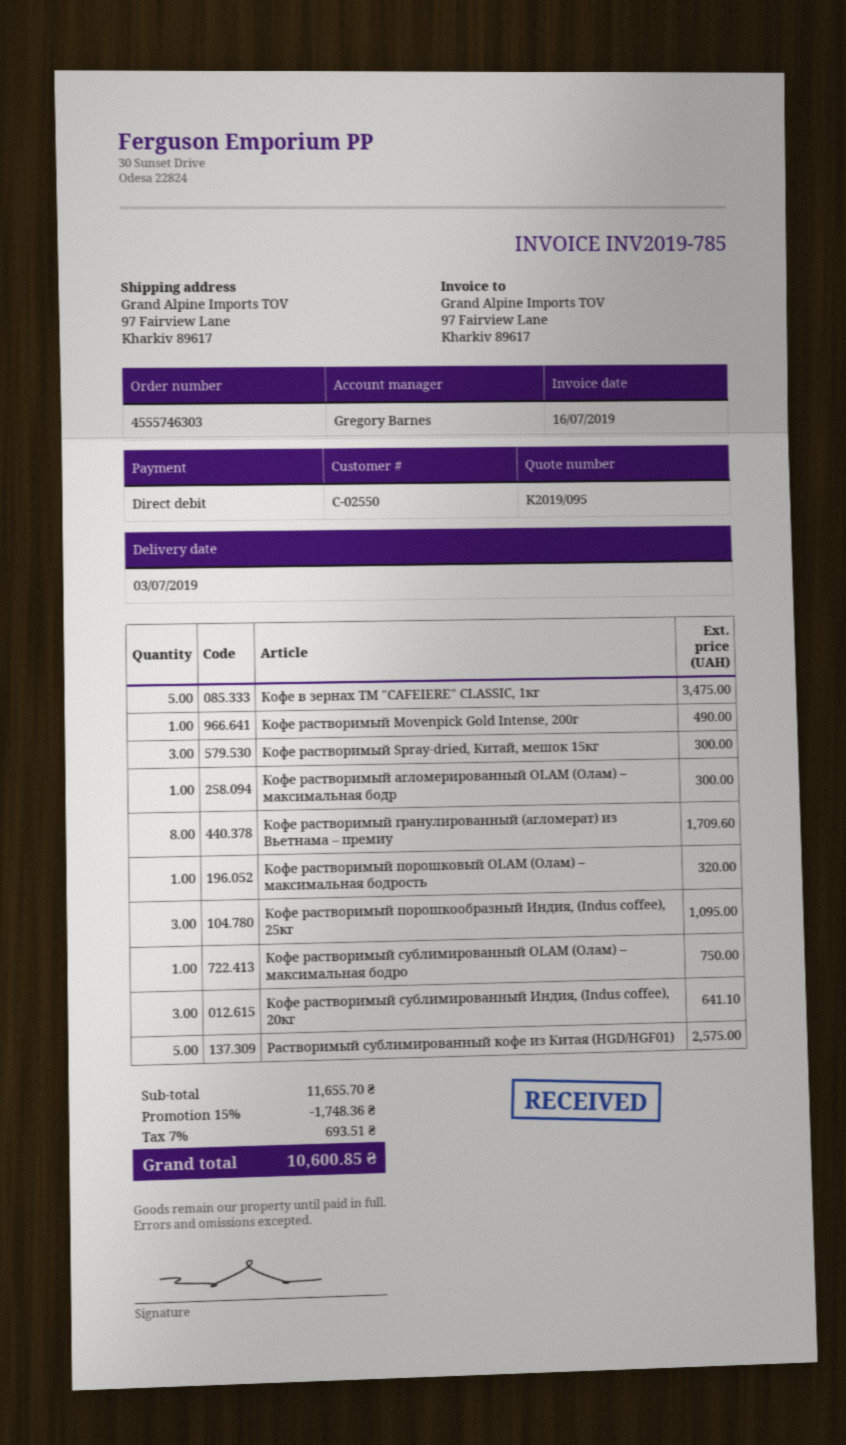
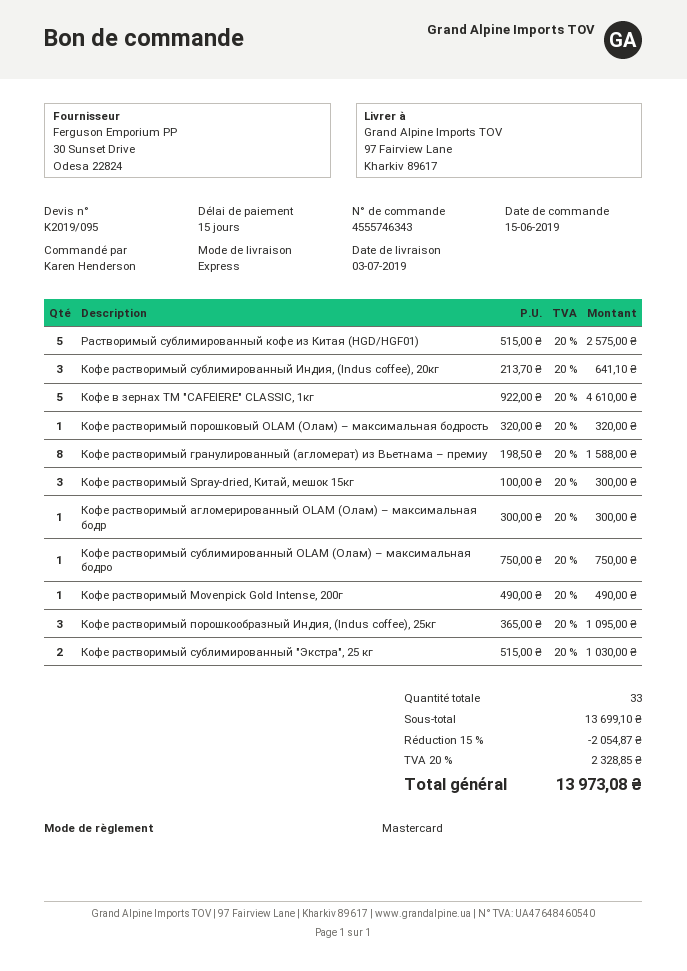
order number: 4555746303 -> 4555746343
payment method: direct debit -> Mastercard
Кофе в зернах ТМ "CAFEIERE" CLASSIC, 1кг: 5 for 3475.00 -> 5 for 4610.00
Кофе растворимый гранулированный (агломерат) из Вьетнама – премиу: 8 for 1709.60 -> 8 for 1588.00
Кофе растворимый сублимированный "Экстра", 25 кг: none -> 2 for 1030.00
subtotal: 11655.70 -> 13699.10
discount: 15% = 1748.36 -> 15% = 2054.87
tax: 7% = 693.51 -> 20% = 2328.85
total: 10600.85 -> 13973.08

